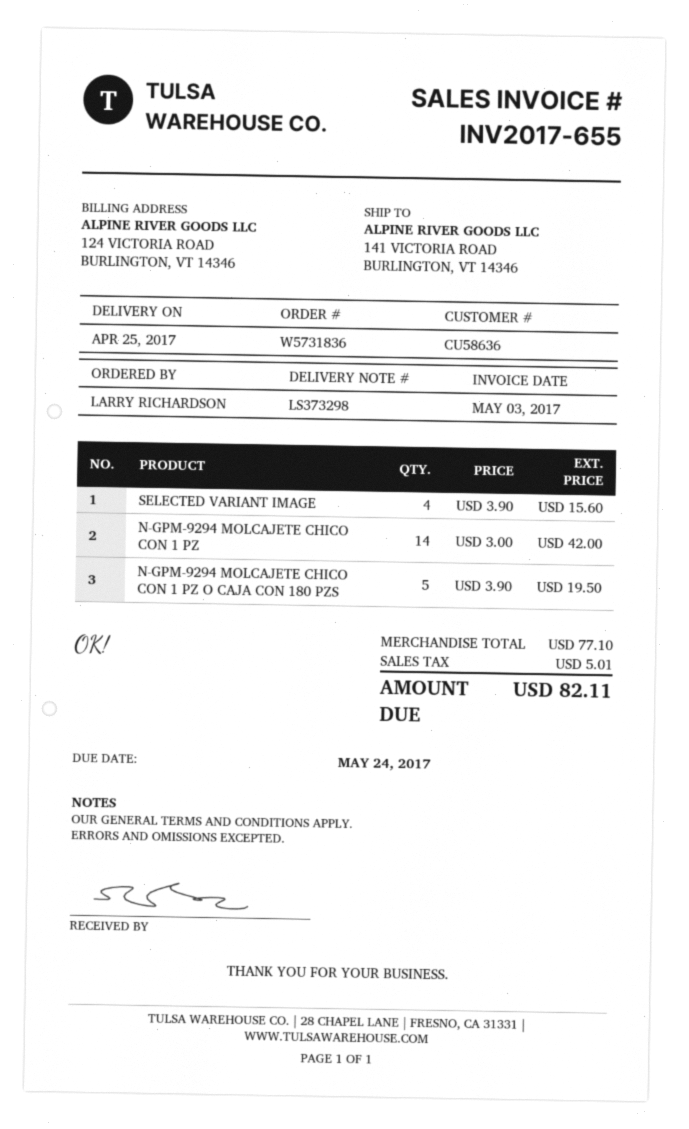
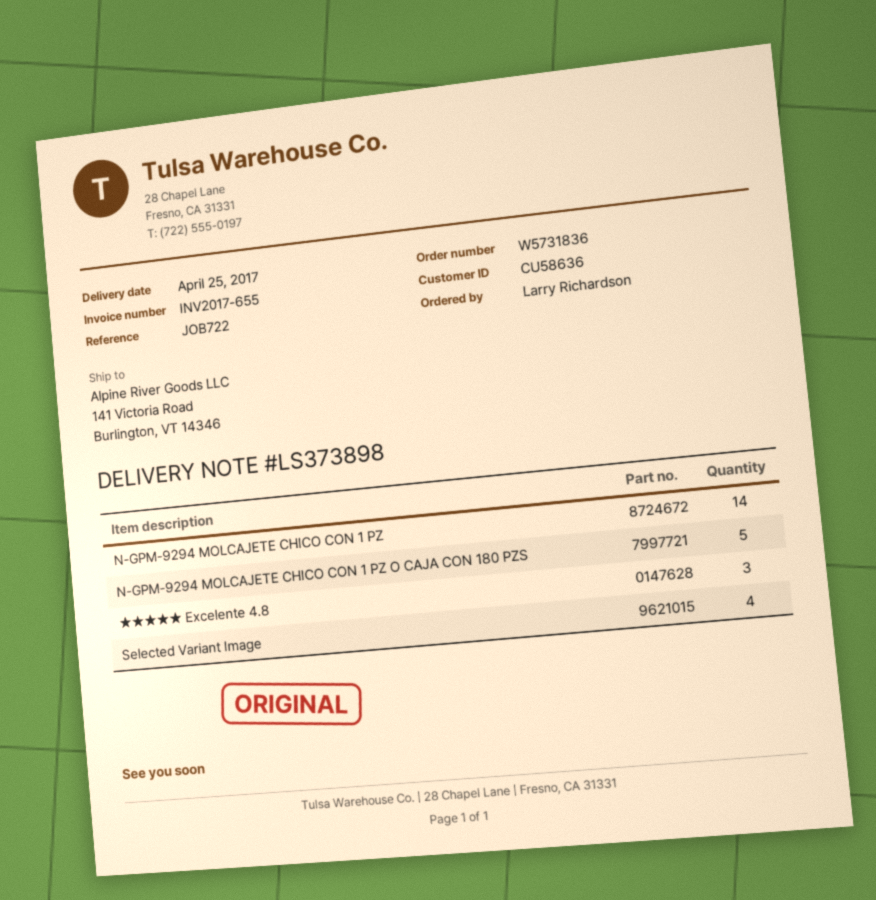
delivery note number: LS373298 -> LS373898
★★★★★ Excelente 4.8: none -> 3

